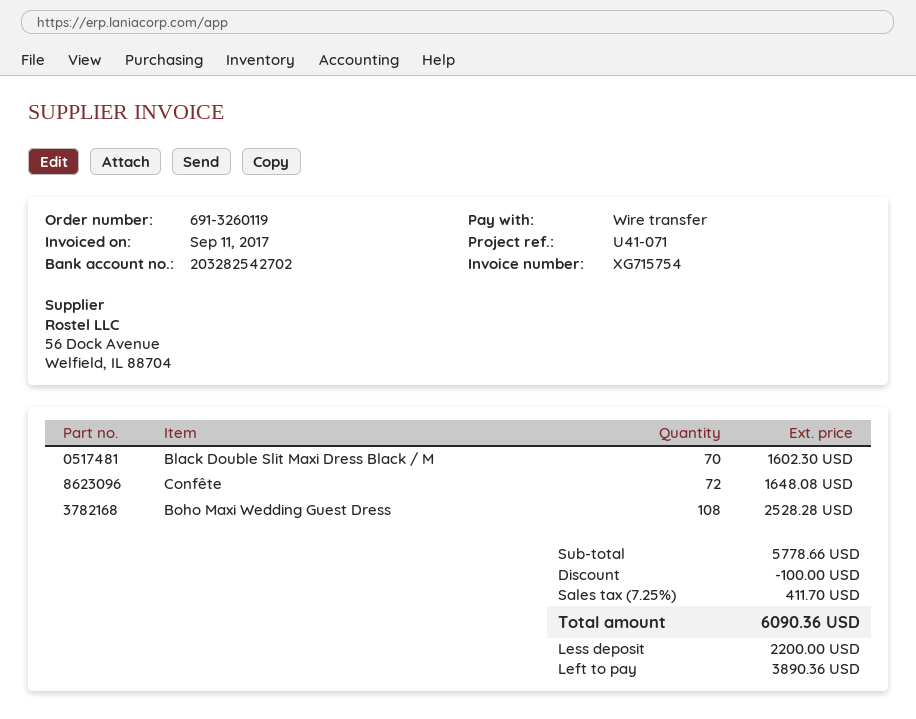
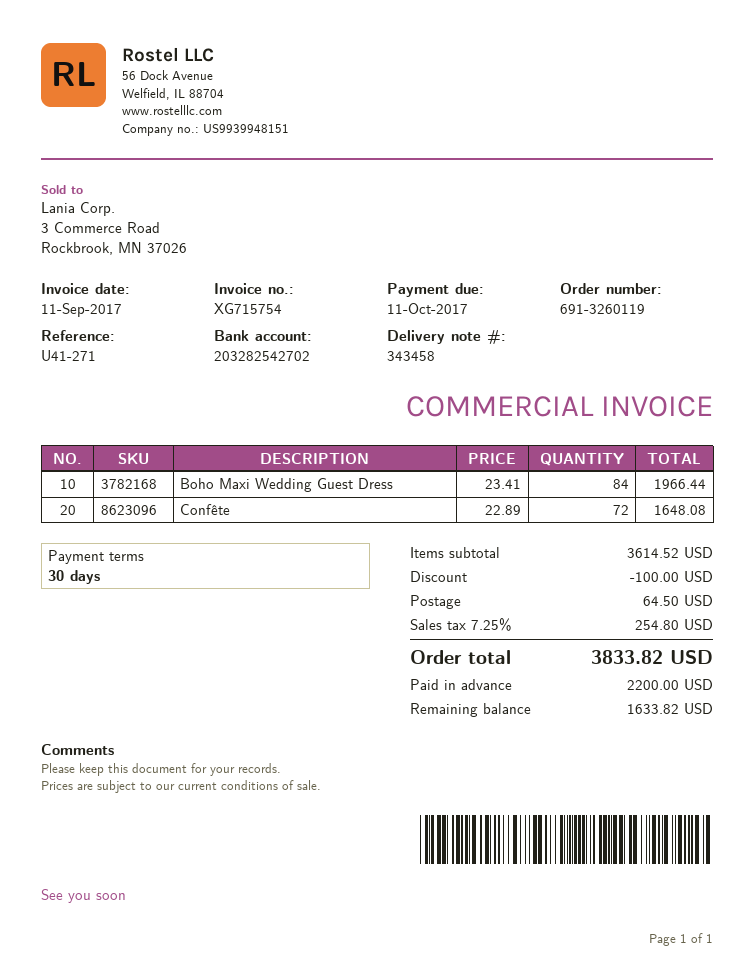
reference: U41-071 -> U41-271
Black Double Slit Maxi Dress Black / M: 70 for 1602.30 -> none
Boho Maxi Wedding Guest Dress: 108 for 2528.28 -> 84 for 1966.44
subtotal: 5778.66 -> 3614.52
shipping: none -> 64.50
tax: 7.25% = 411.70 -> 7.25% = 254.80
total: 6090.36 -> 3833.82
balance: 3890.36 -> 1633.82

